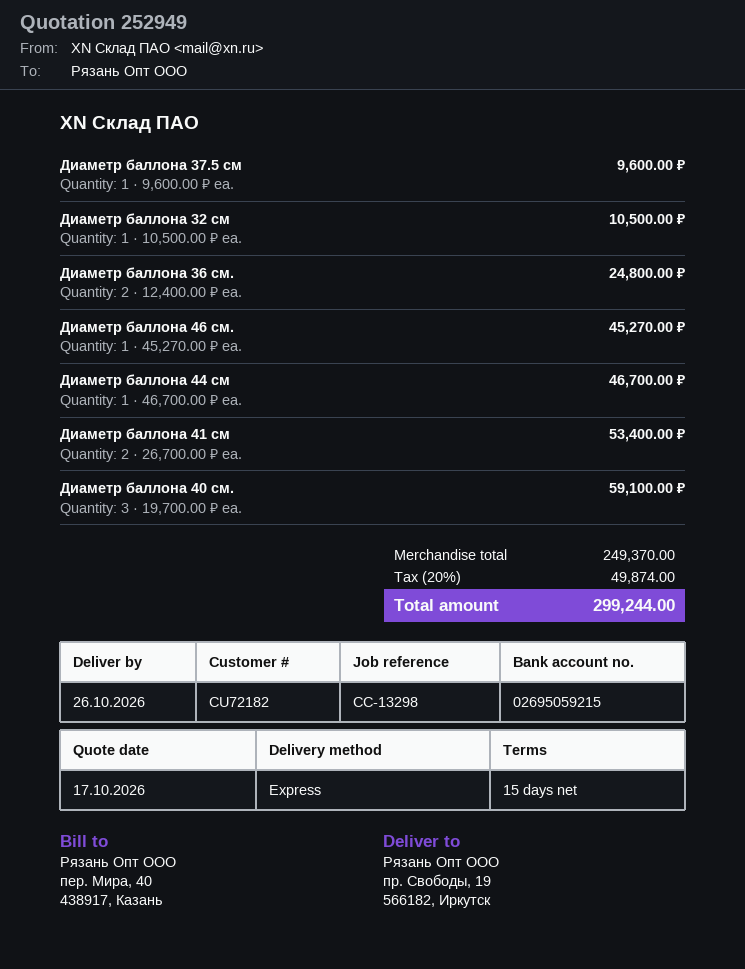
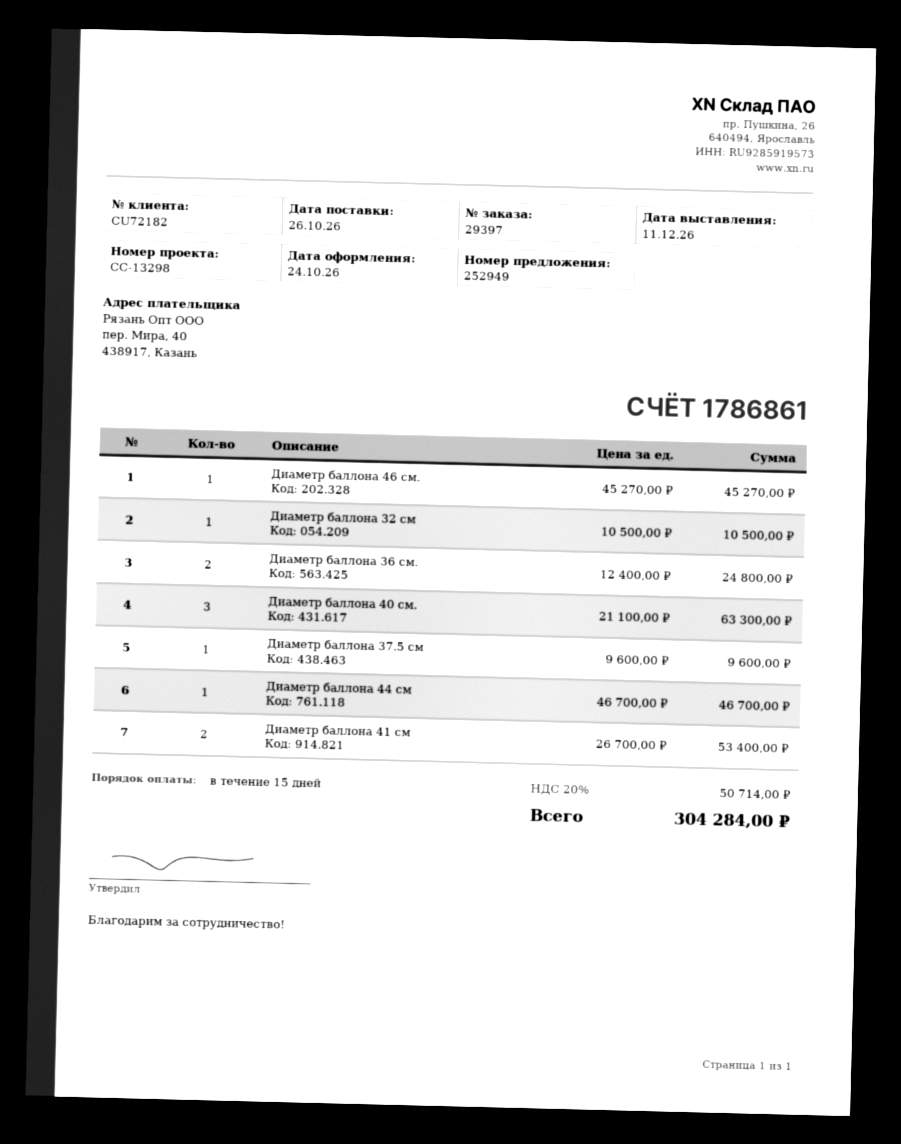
Диаметр баллона 40 см.: 3 x 19700.00 = 59100.00 -> 3 x 21100.00 = 63300.00
tax: 20% = 49874.00 -> 20% = 50714.00
total: 299244.00 -> 304284.00

